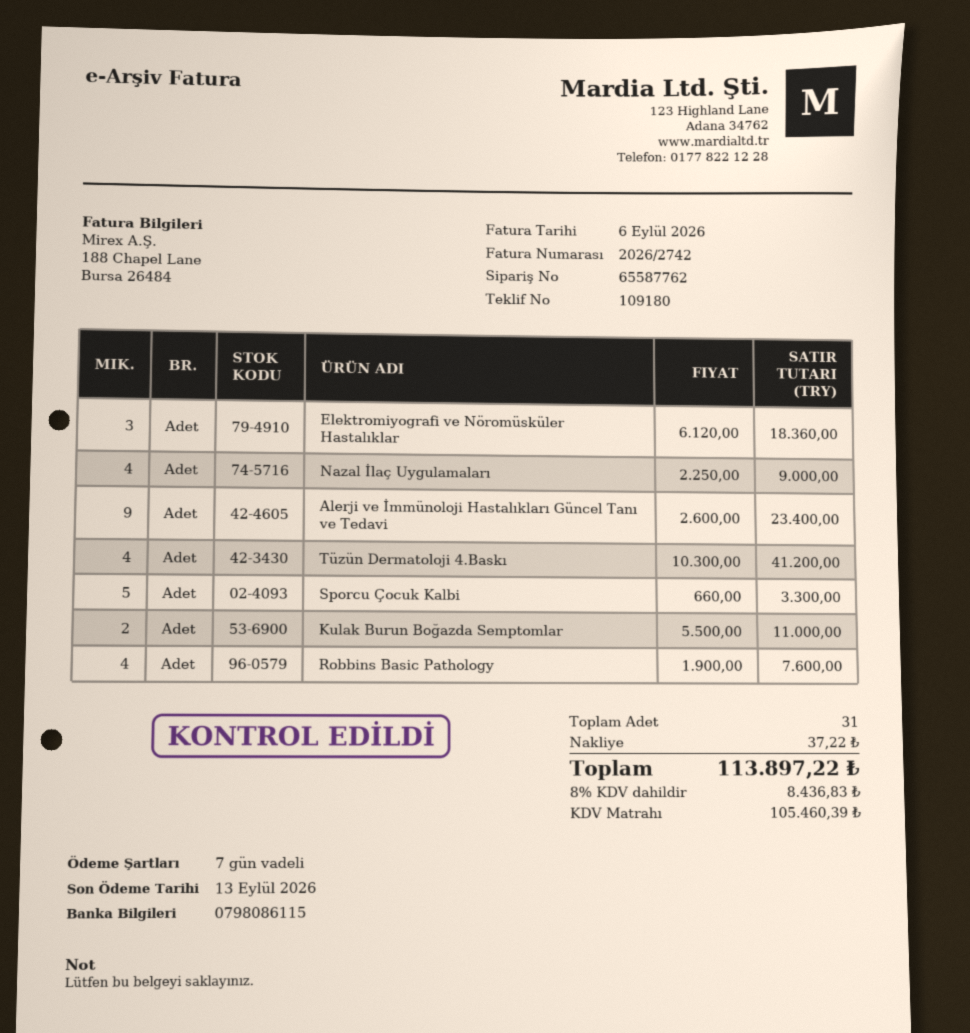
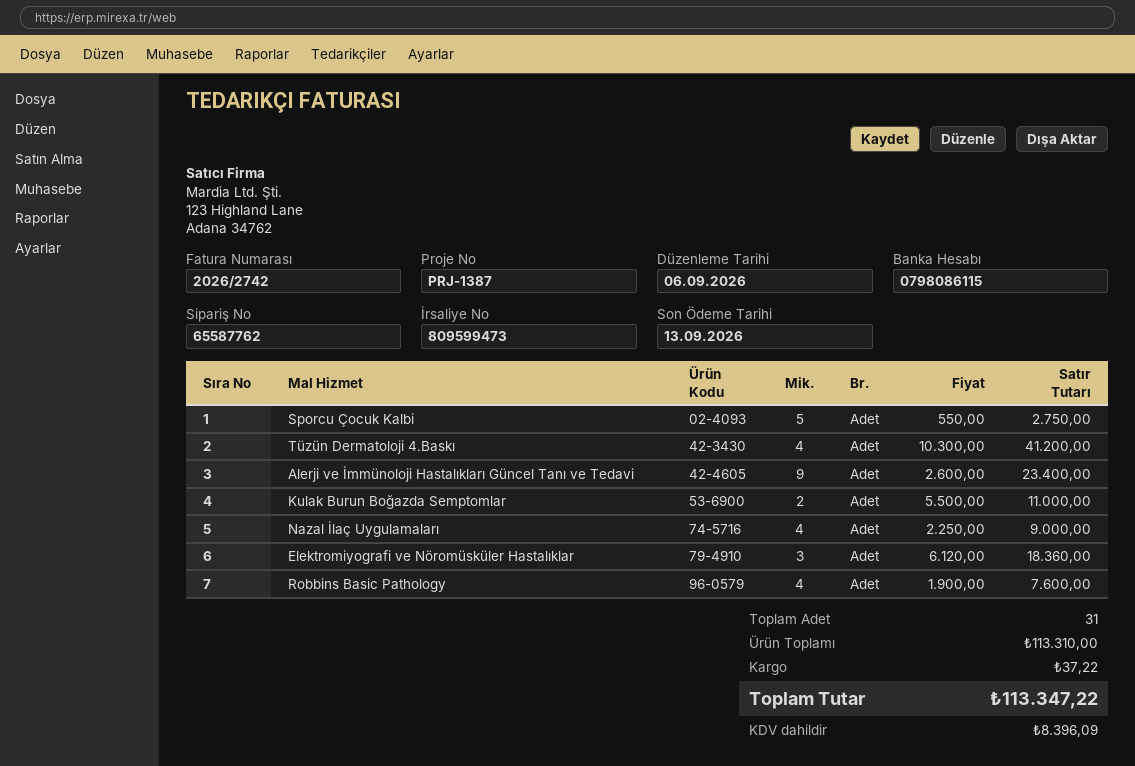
Sporcu Çocuk Kalbi: 5 x 660.00 = 3300.00 -> 5 x 550.00 = 2750.00
tax: 8436.83 -> 8396.09
total: 113897.22 -> 113347.22

